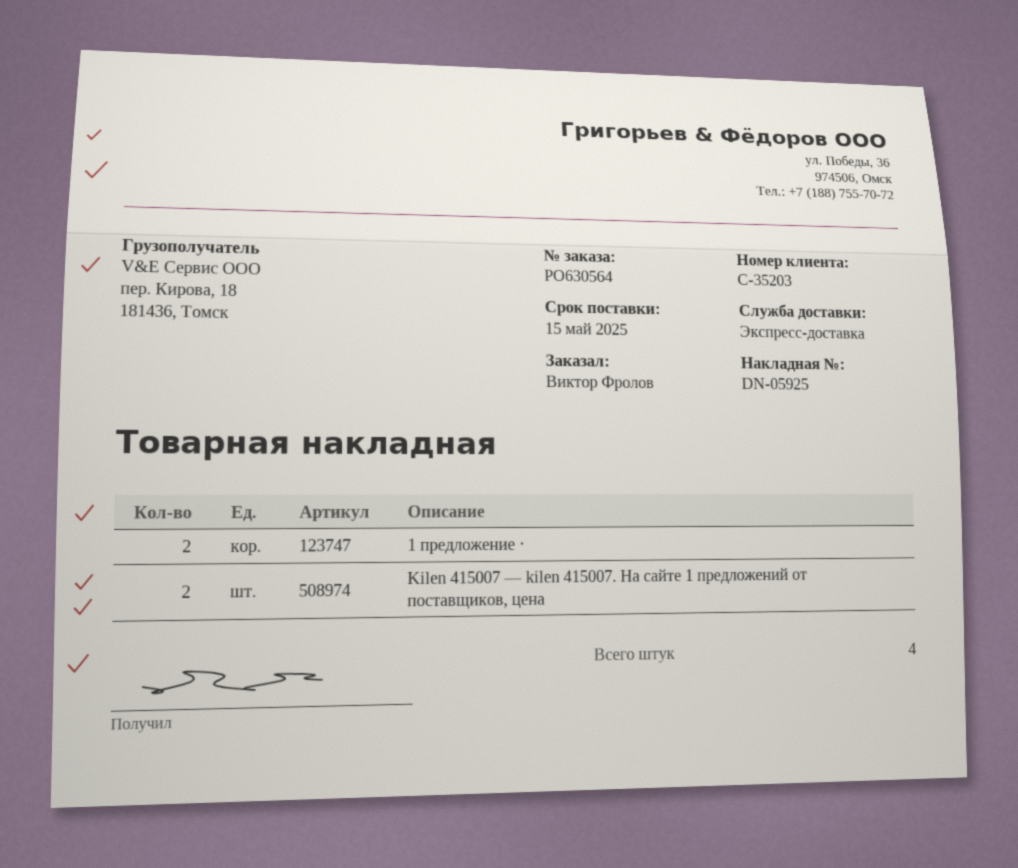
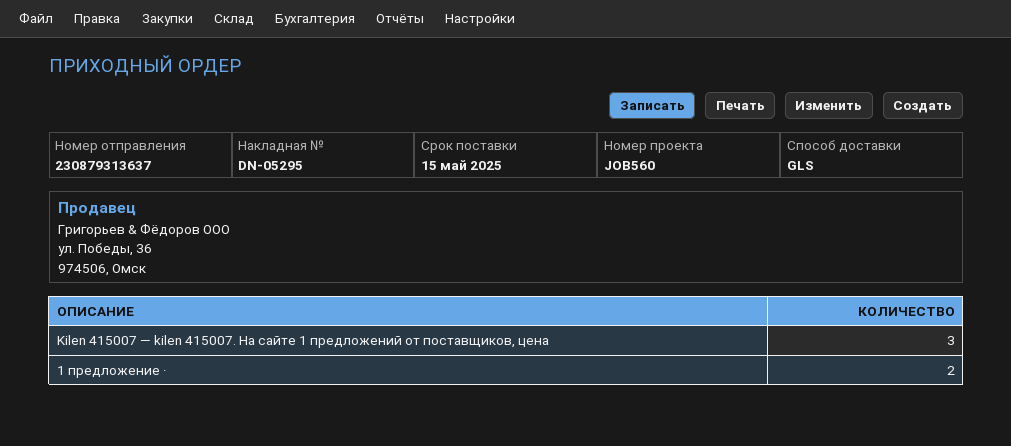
delivery note number: DN-05925 -> DN-05295
shipping method: express -> GLS
Kilen 415007 — kilen 415007. На сайте 1 предложений от поставщиков, цена: 2 -> 3

